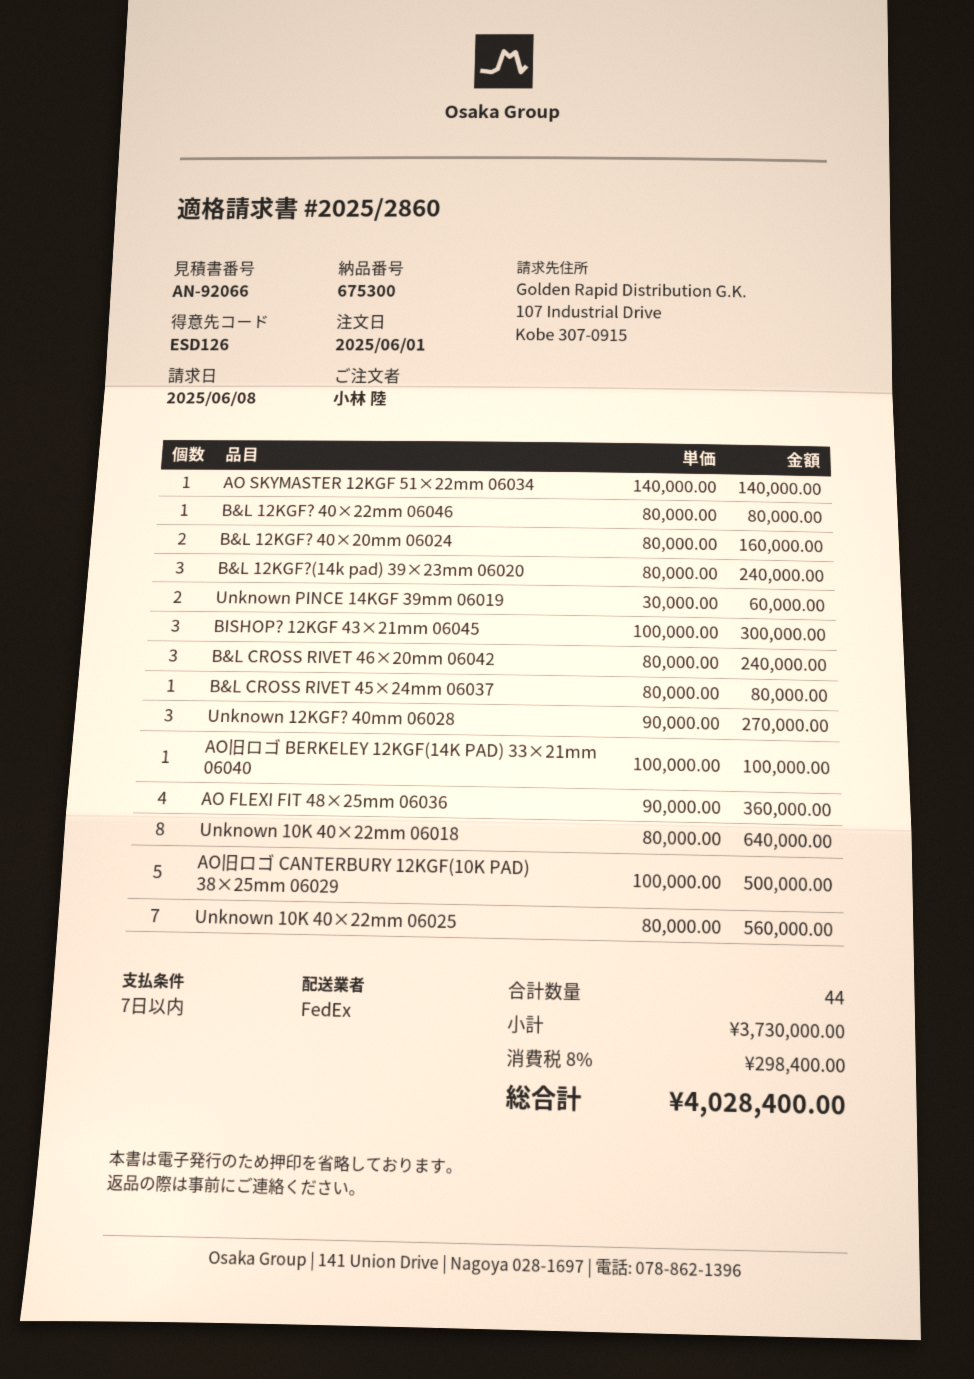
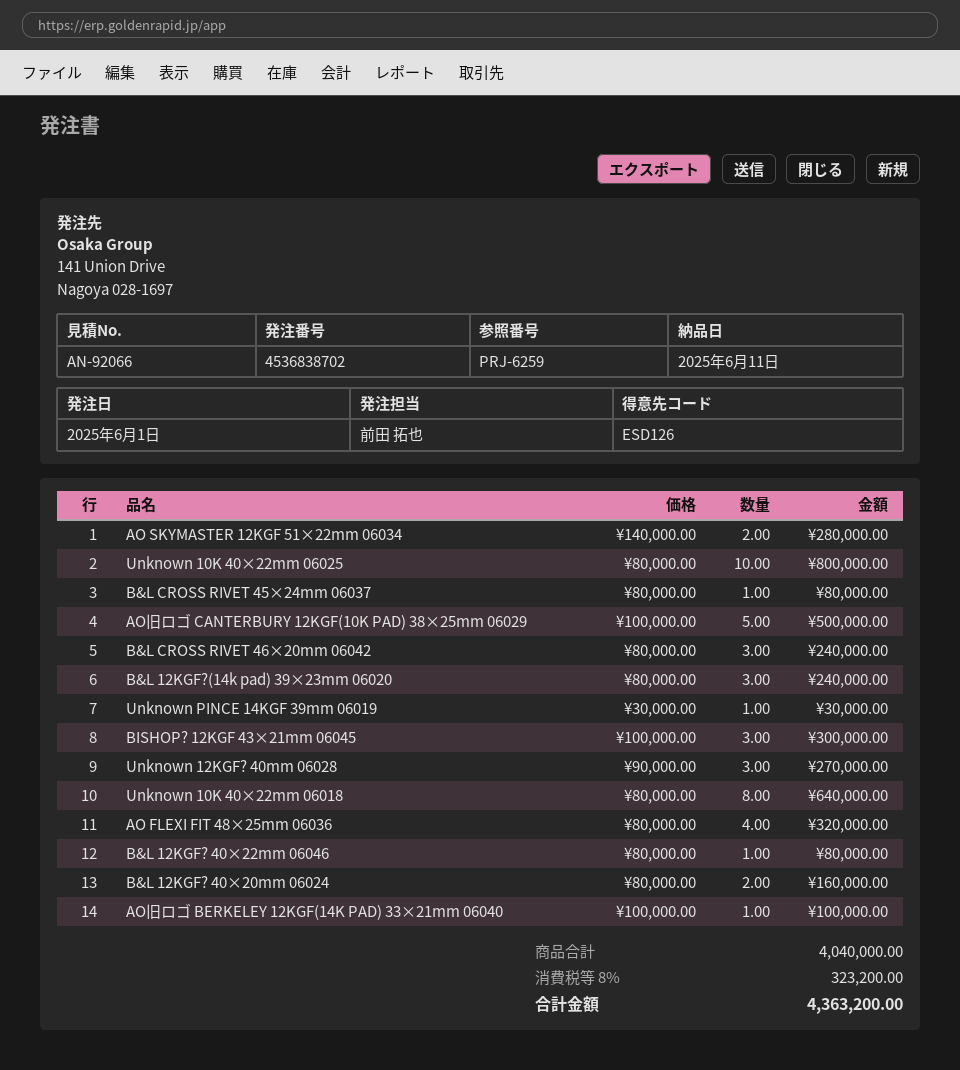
ordered by: 小林 陸 -> 前田 拓也
AO SKYMASTER 12KGF 51×22mm 06034: 1 x 140000.00 = 140000.00 -> 2 x 140000.00 = 280000.00
Unknown PINCE 14KGF 39mm 06019: 2 x 30000.00 = 60000.00 -> 1 x 30000.00 = 30000.00
AO FLEXI FIT 48×25mm 06036: 4 x 90000.00 = 360000.00 -> 4 x 80000.00 = 320000.00
Unknown 10K 40×22mm 06025: 7 x 80000.00 = 560000.00 -> 10 x 80000.00 = 800000.00
subtotal: 3730000.00 -> 4040000.00
tax: 8% = 298400.00 -> 8% = 323200.00
total: 4028400.00 -> 4363200.00

